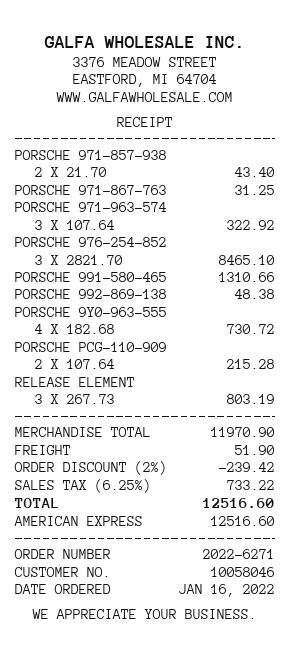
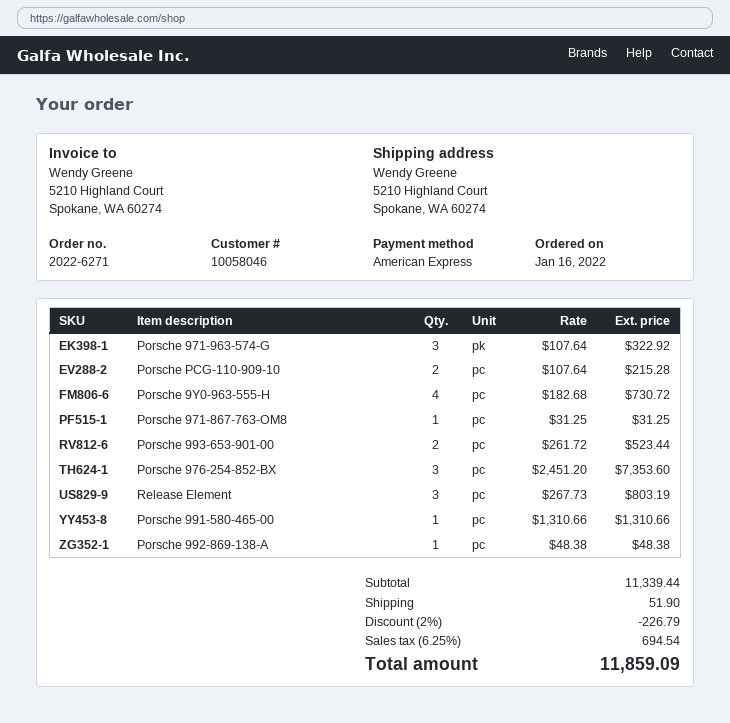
PORSCHE 971-857-938: 2 x 21.70 = 43.40 -> none
PORSCHE 976-254-852: 3 x 2821.70 = 8465.10 -> 3 x 2451.20 = 7353.60
Porsche 993-653-901-00: none -> 2 x 261.72 = 523.44
subtotal: 11970.90 -> 11339.44
discount: 2% = 239.42 -> 2% = 226.79
tax: 6.25% = 733.22 -> 6.25% = 694.54
total: 12516.60 -> 11859.09

